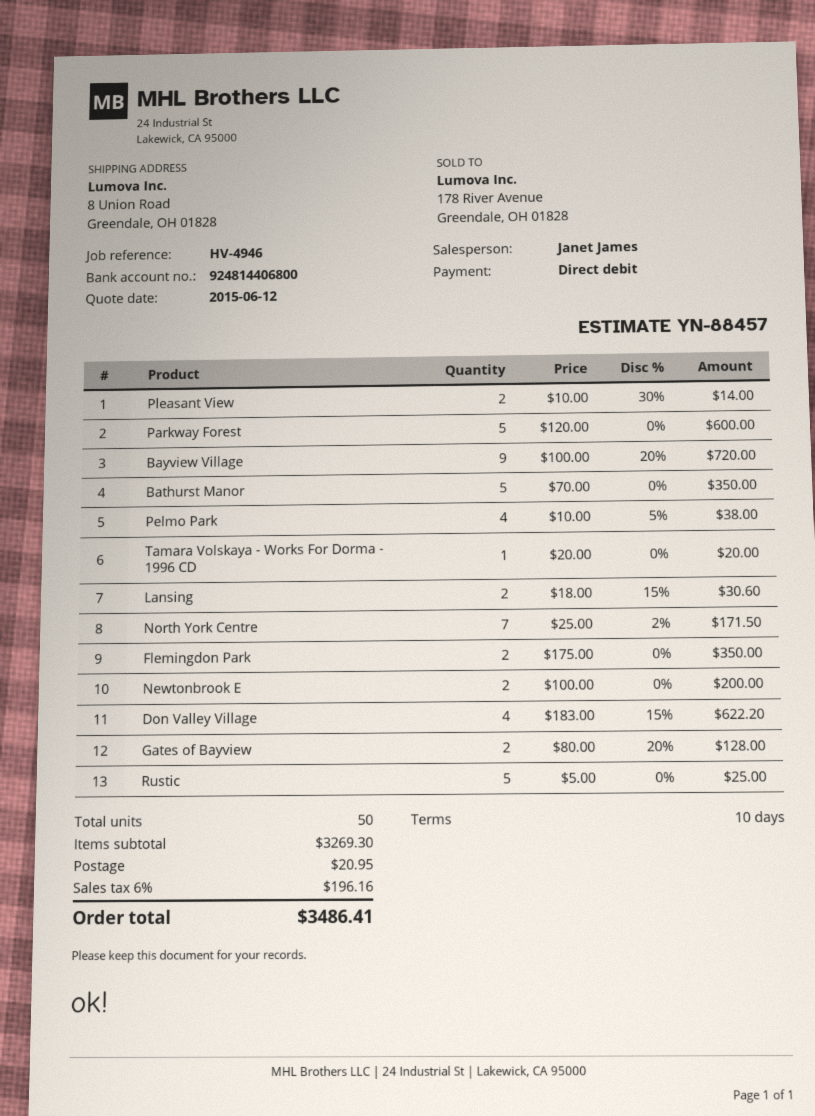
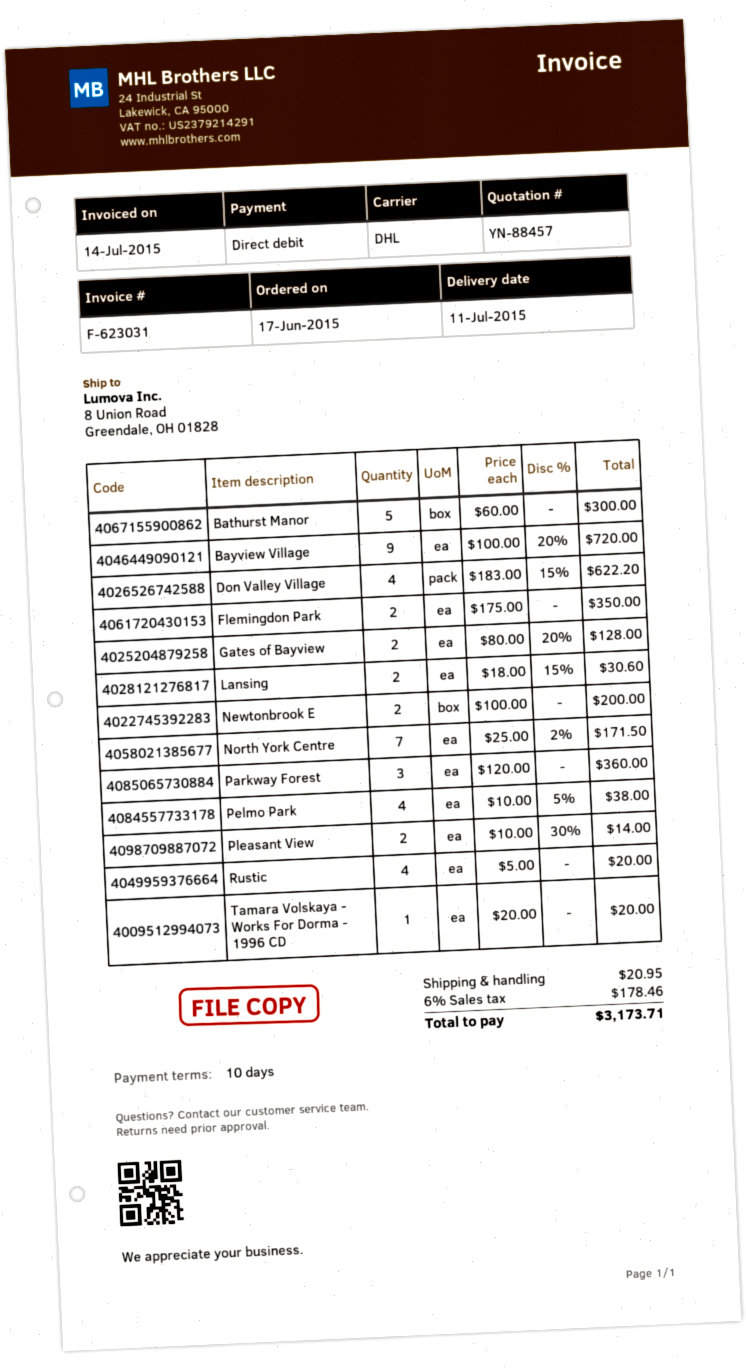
Parkway Forest: 5 x 120.00 = 600.00 -> 3 x 120.00 = 360.00
Bathurst Manor: 5 x 70.00 = 350.00 -> 5 x 60.00 = 300.00
Rustic: 5 x 5.00 = 25.00 -> 4 x 5.00 = 20.00
tax: 6% = 196.16 -> 6% = 178.46
total: 3486.41 -> 3173.71

